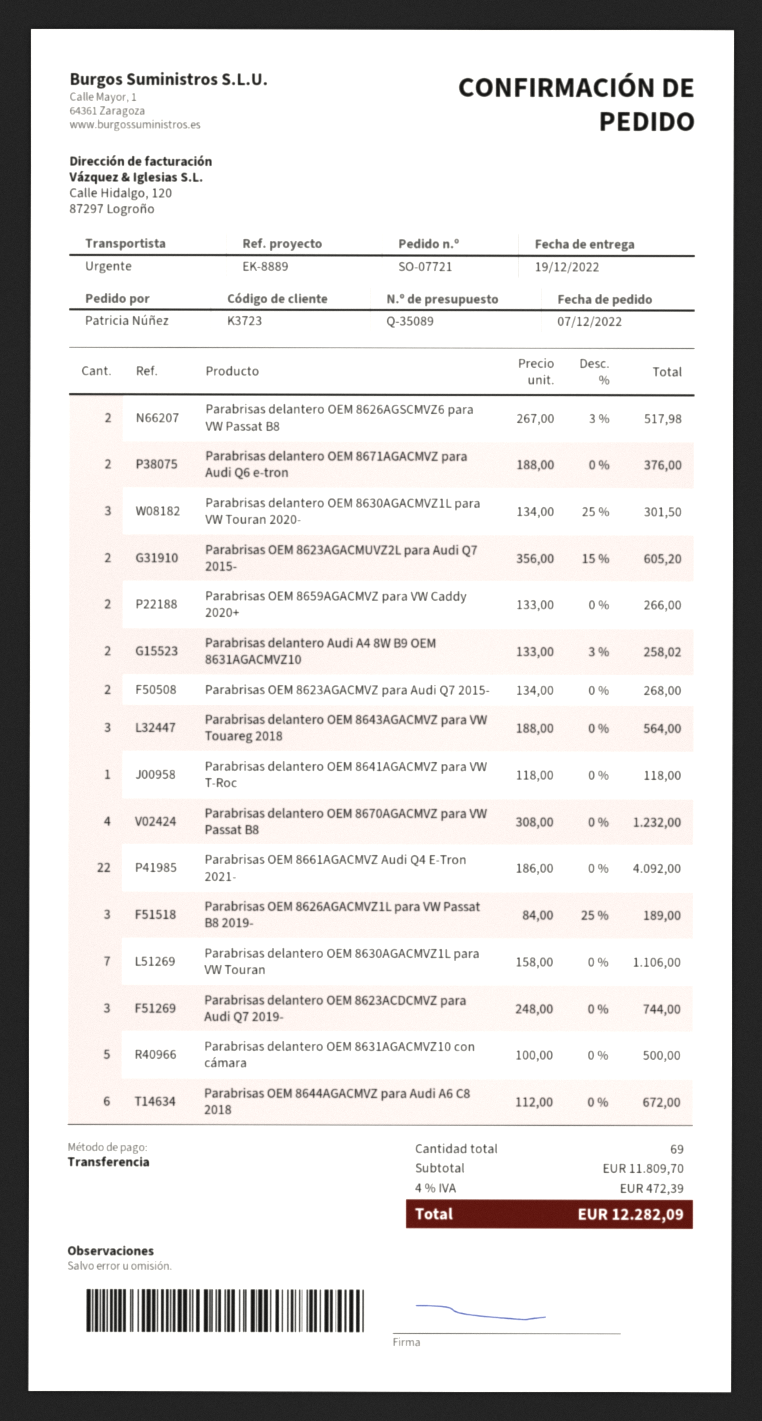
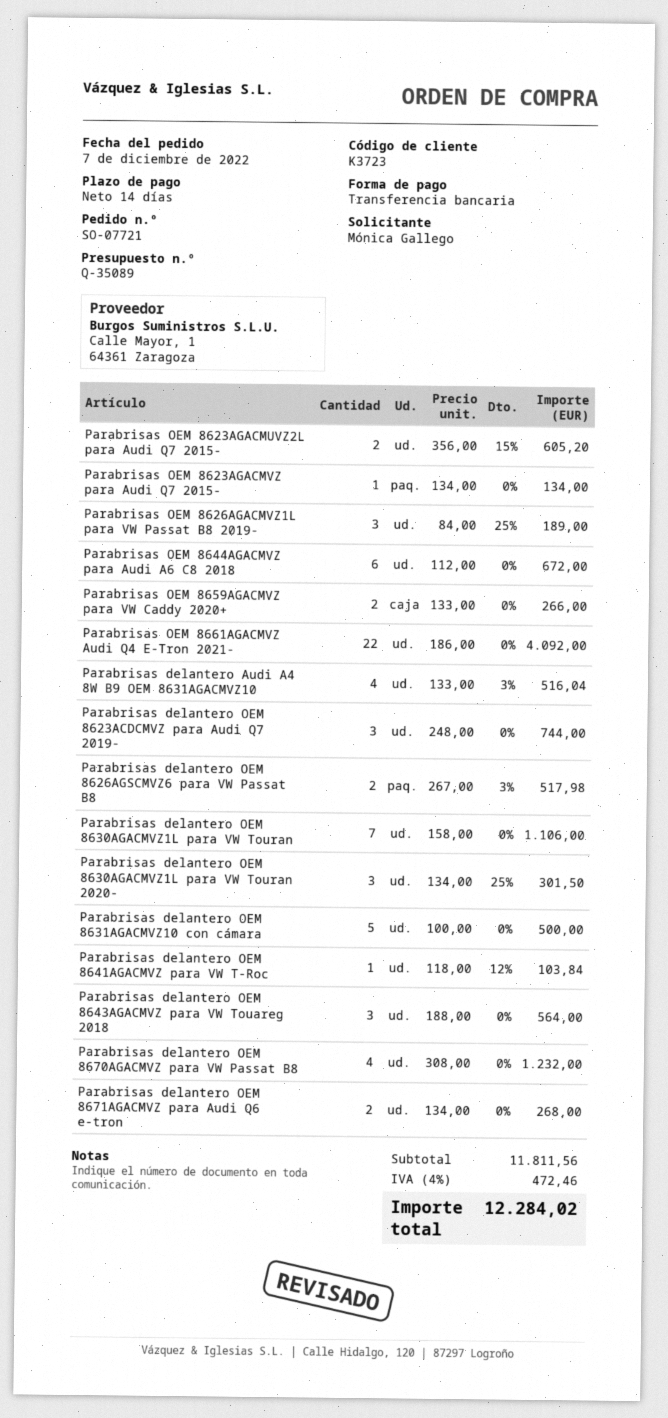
ordered by: Patricia Núñez -> Mónica Gallego
Parabrisas delantero OEM 8671AGACMVZ para Audi Q6 e-tron: 2 x 188.00 = 376.00 -> 2 x 134.00 = 268.00
Parabrisas delantero Audi A4 8W B9 OEM 8631AGACMVZ10: 2 x 133.00 - 3% = 258.02 -> 4 x 133.00 - 3% = 516.04
Parabrisas OEM 8623AGACMVZ para Audi Q7 2015-: 2 x 134.00 = 268.00 -> 1 x 134.00 = 134.00
Parabrisas delantero OEM 8641AGACMVZ para VW T-Roc: 1 x 118.00 = 118.00 -> 1 x 118.00 - 12% = 103.84
subtotal: 11809.70 -> 11811.56
tax: 4% = 472.39 -> 4% = 472.46
total: 12282.09 -> 12284.02

